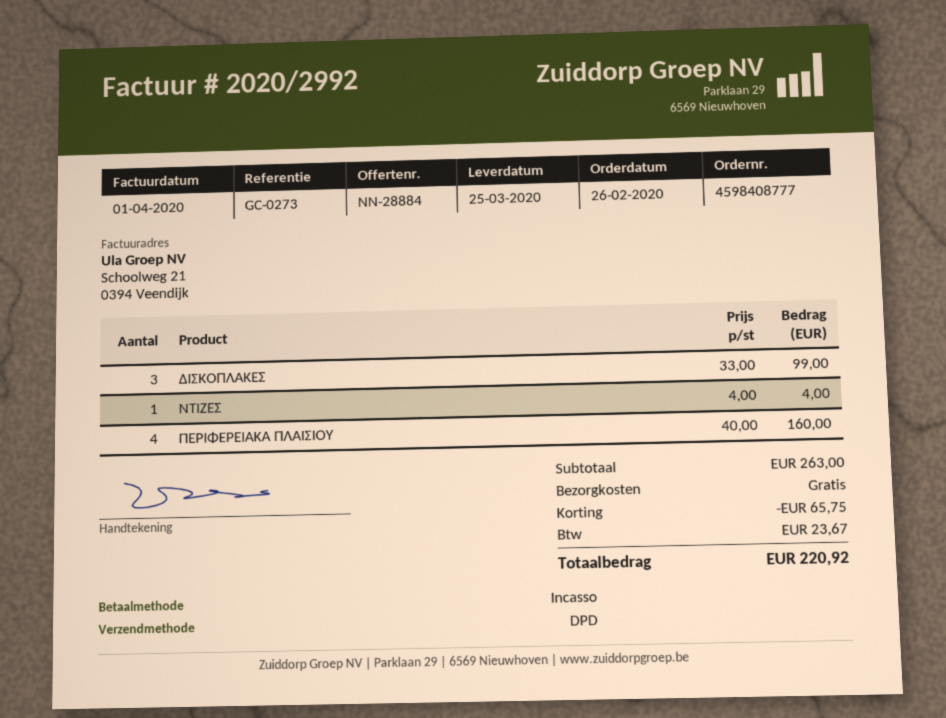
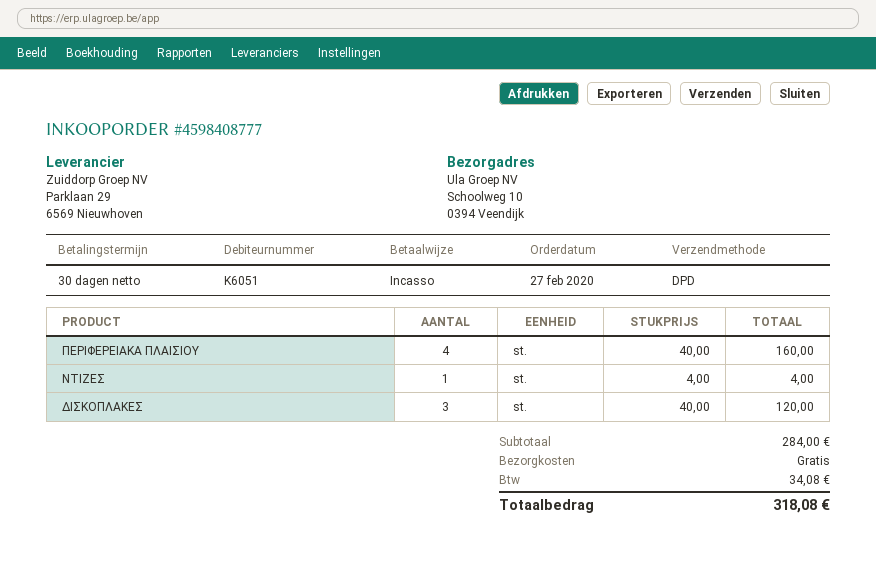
order date: 2020-02-26 -> 2020-02-27
ΔΙΣΚΟΠΛΑΚΕΣ: 3 x 33.00 = 99.00 -> 3 x 40.00 = 120.00
subtotal: 263.00 -> 284.00
discount: 65.75 -> none
tax: 23.67 -> 34.08
total: 220.92 -> 318.08

